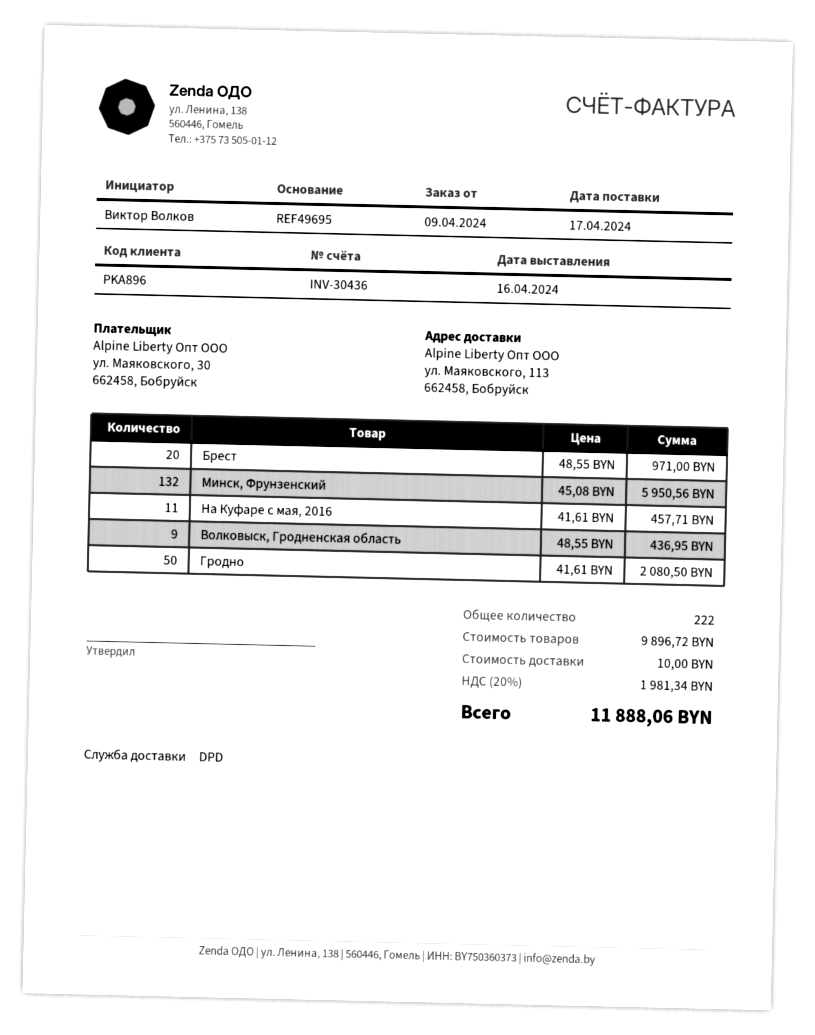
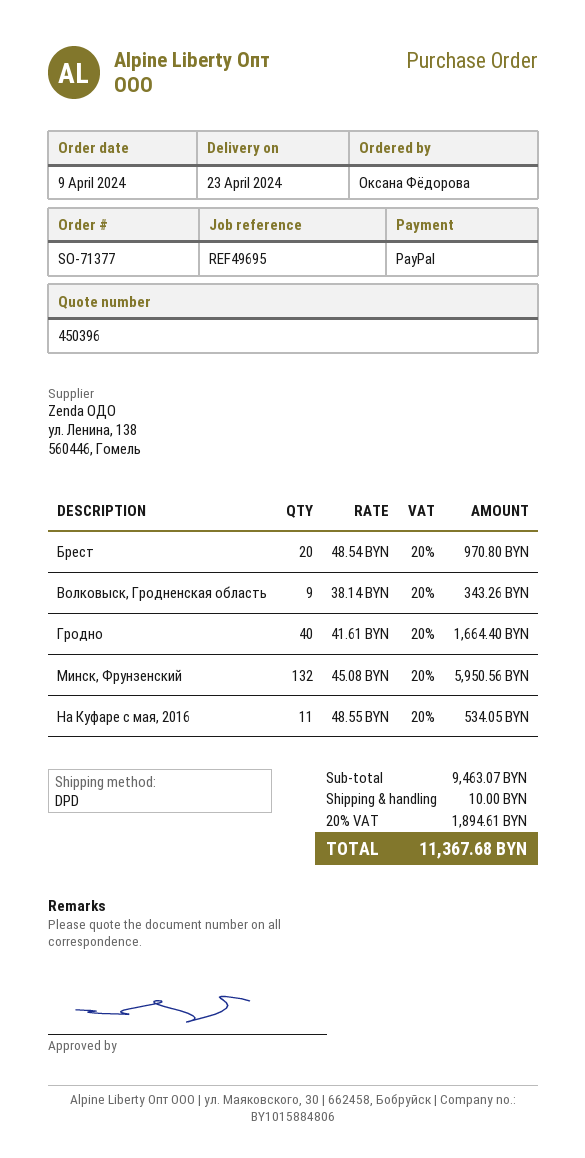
delivery date: 2024-04-17 -> 2024-04-23
ordered by: Виктор Волков -> Оксана Фёдорова
Брест: 20 x 48.55 = 971.00 -> 20 x 48.54 = 970.80
На Куфаре с мая, 2016: 11 x 41.61 = 457.71 -> 11 x 48.55 = 534.05
Волковыск, Гродненская область: 9 x 48.55 = 436.95 -> 9 x 38.14 = 343.26
Гродно: 50 x 41.61 = 2080.50 -> 40 x 41.61 = 1664.40
subtotal: 9896.72 -> 9463.07
tax: 20% = 1981.34 -> 20% = 1894.61
total: 11888.06 -> 11367.68

